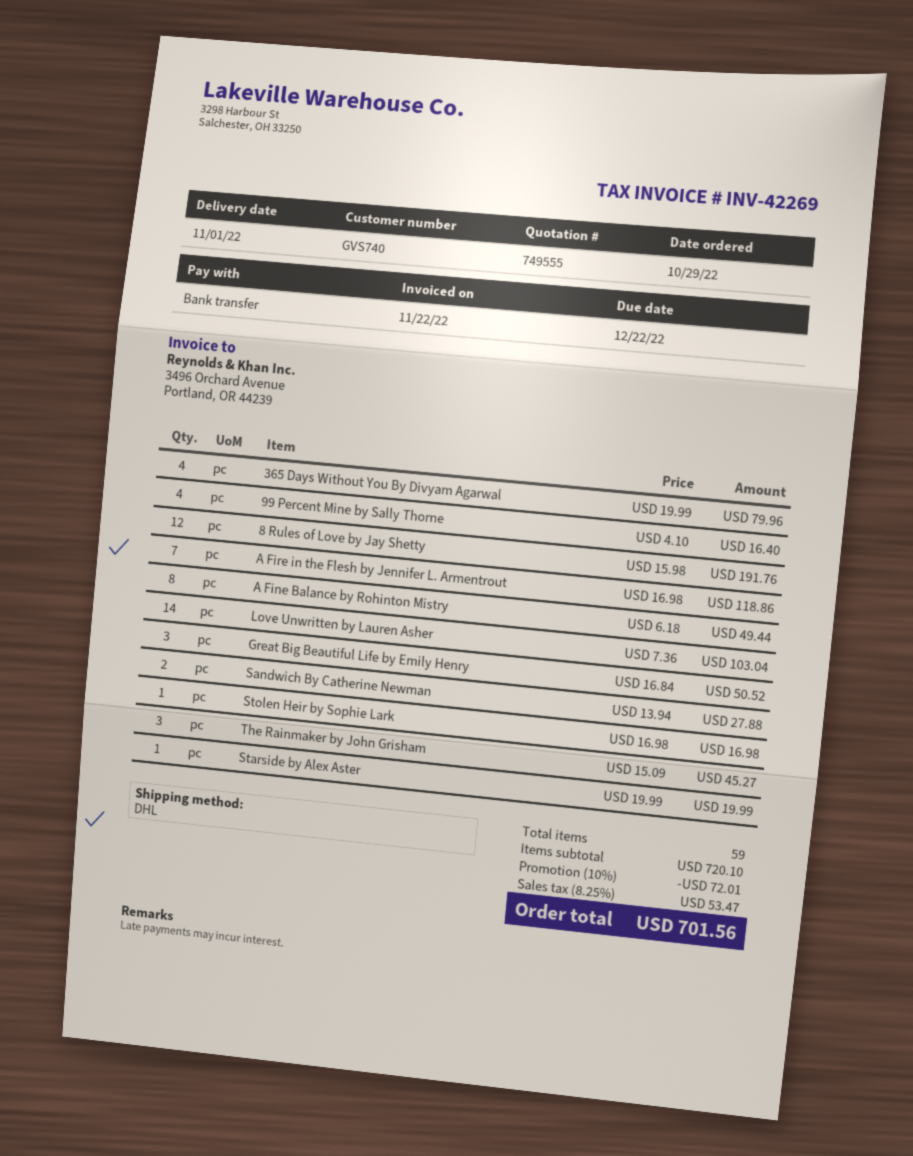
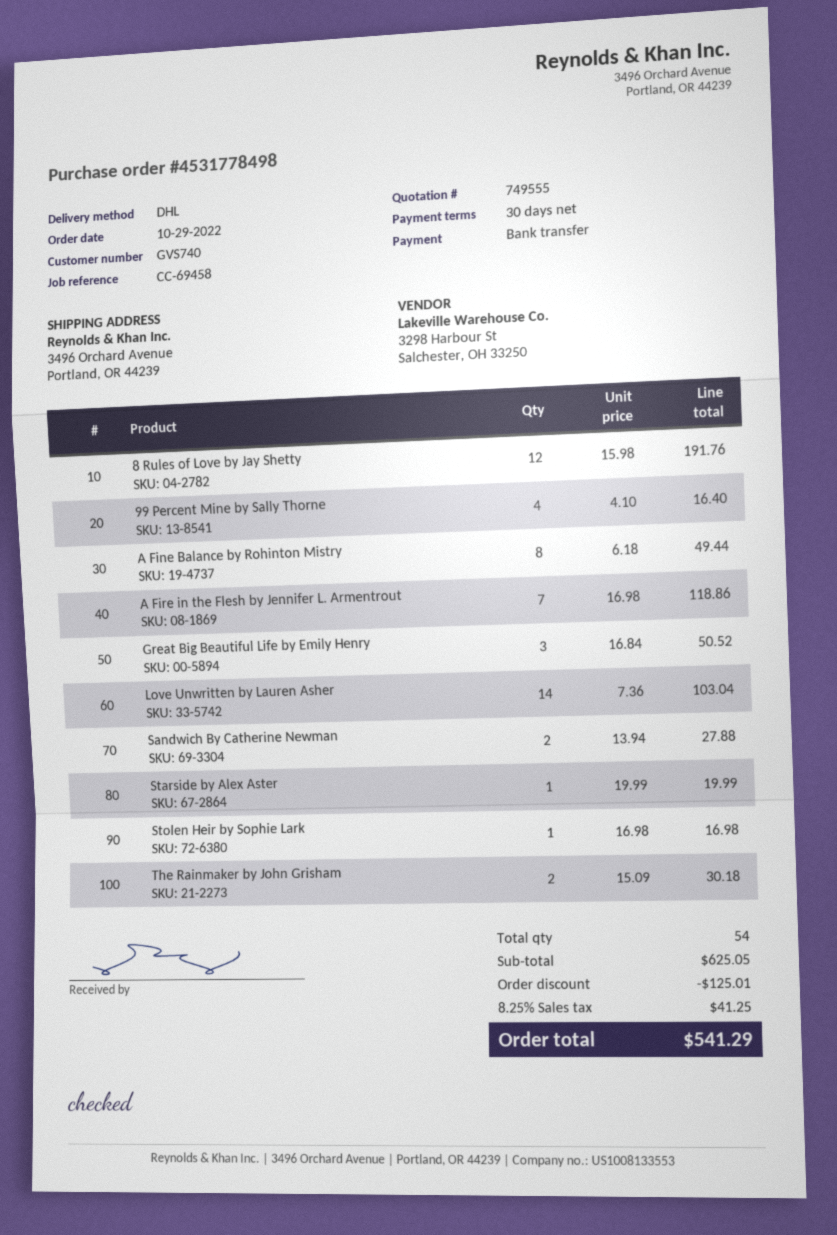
365 Days Without You By Divyam Agarwal: 4 x 19.99 = 79.96 -> none
The Rainmaker by John Grisham: 3 x 15.09 = 45.27 -> 2 x 15.09 = 30.18
total quantity: 59 -> 54
subtotal: 720.10 -> 625.05
discount: 72.01 -> 125.01
tax: 8.25% = 53.47 -> 8.25% = 41.25
total: 701.56 -> 541.29

